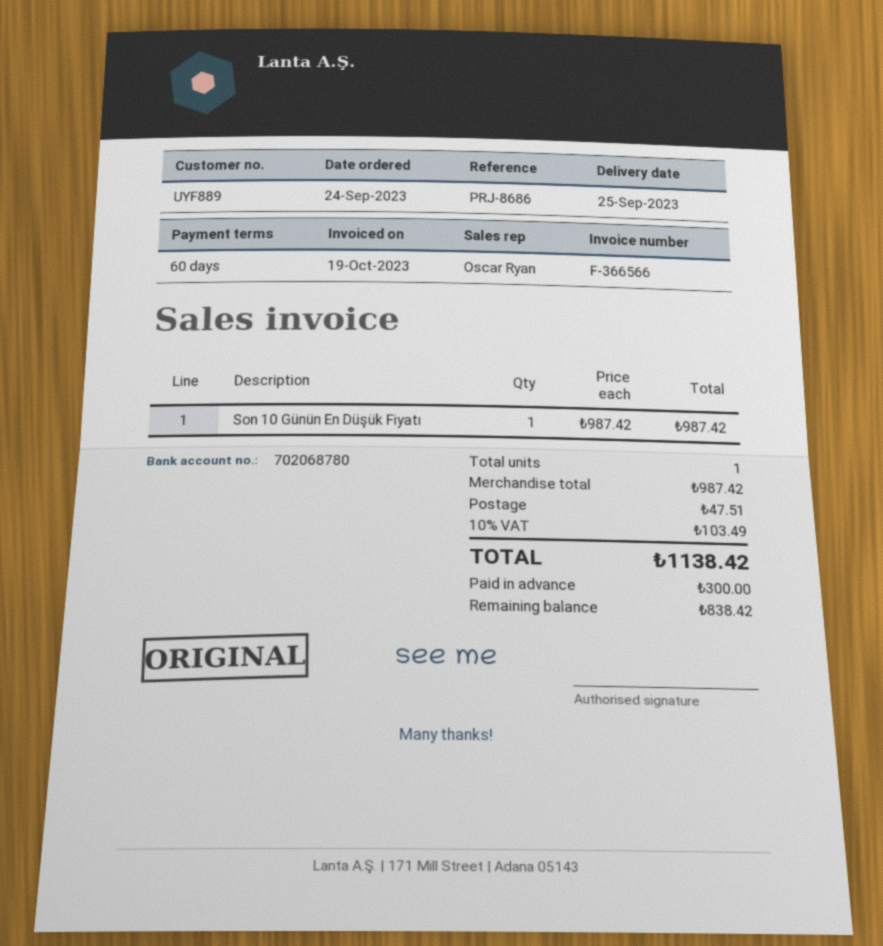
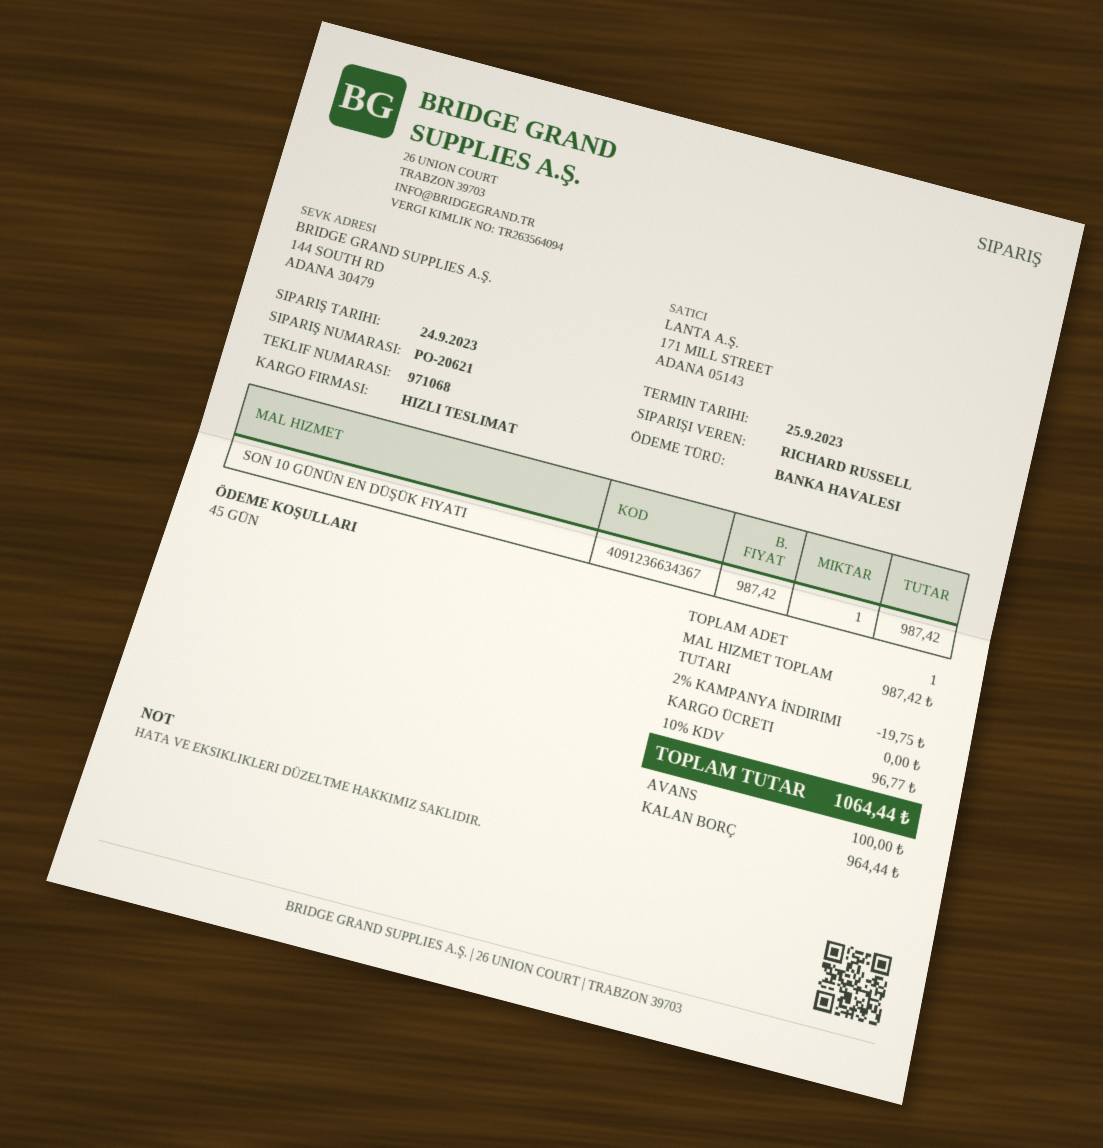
payment terms: 60 days -> 45 days
discount: none -> 2% = 19.75
shipping: 47.51 -> 0.00
tax: 10% = 103.49 -> 10% = 96.77
total: 1138.42 -> 1064.44
deposit: 300.00 -> 100.00
balance: 838.42 -> 964.44

